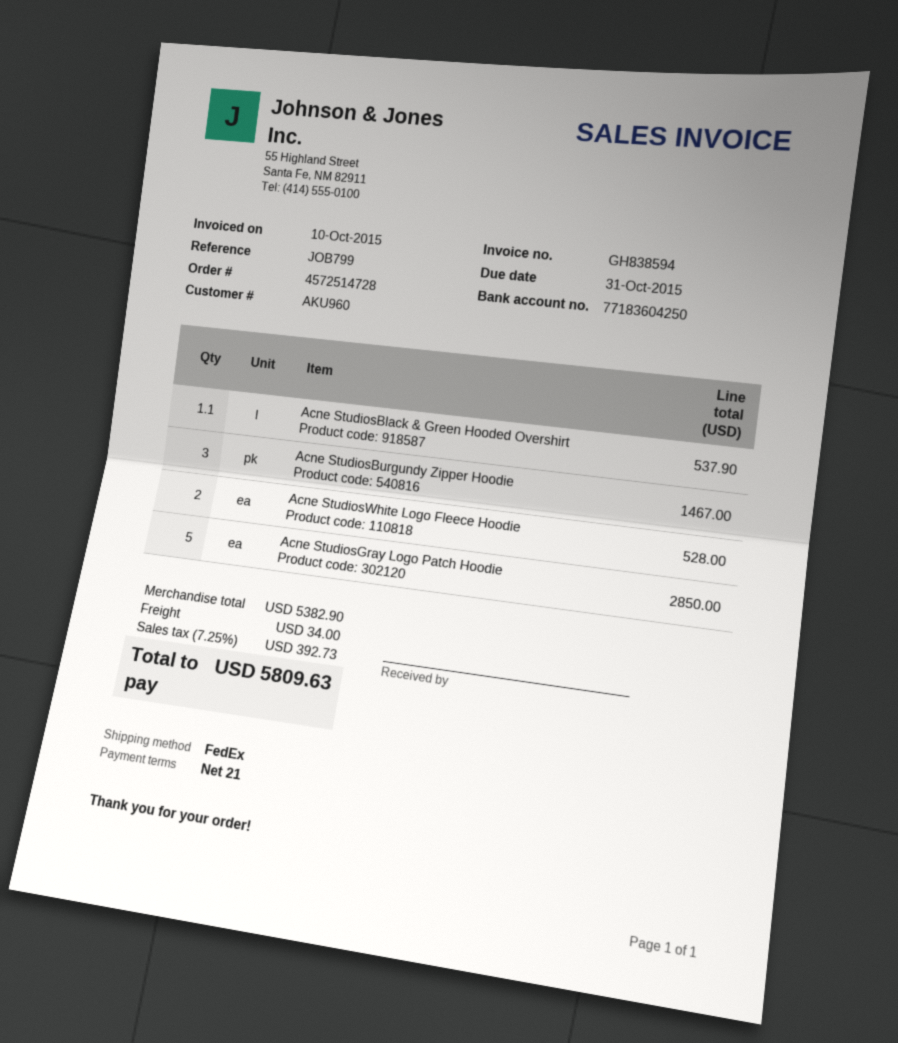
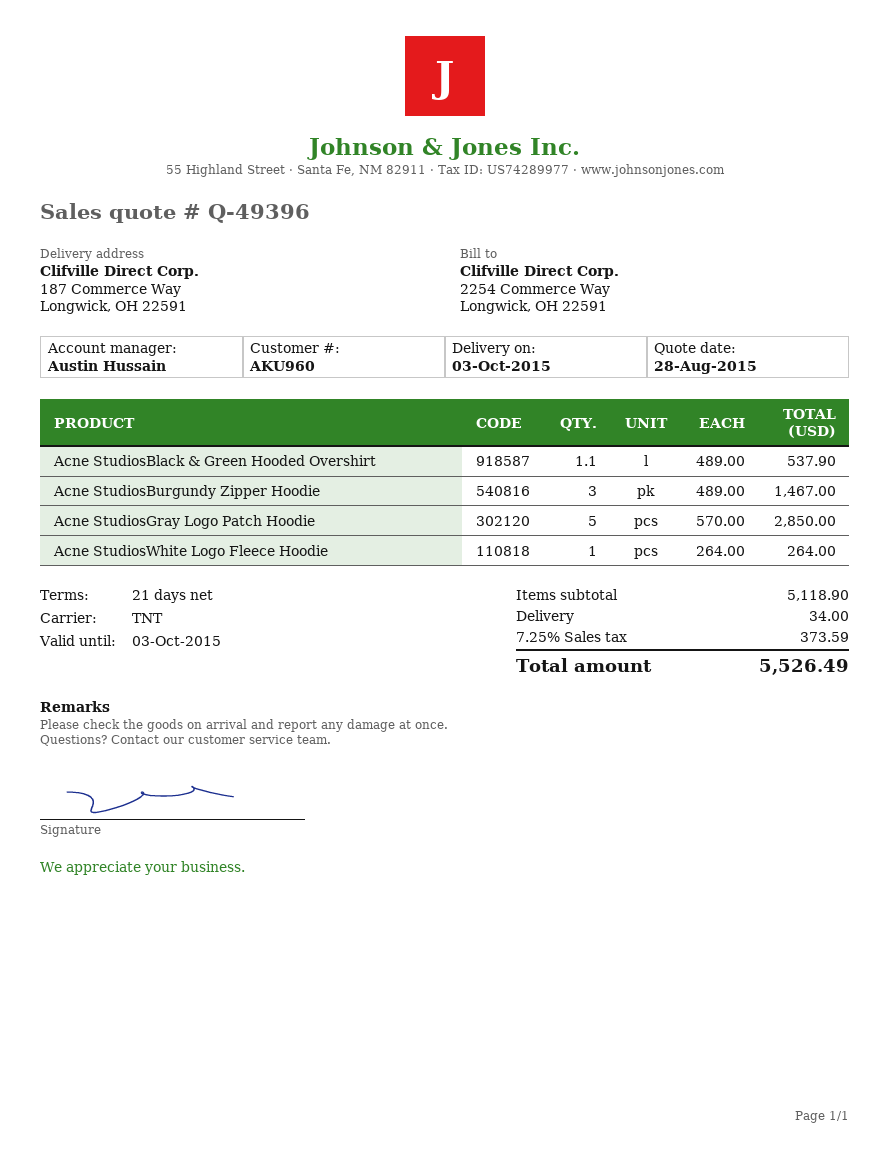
shipping method: FedEx -> TNT
Acne StudiosWhite Logo Fleece Hoodie: 2 for 528.00 -> 1 for 264.00
subtotal: 5382.90 -> 5118.90
tax: 7.25% = 392.73 -> 7.25% = 373.59
total: 5809.63 -> 5526.49

